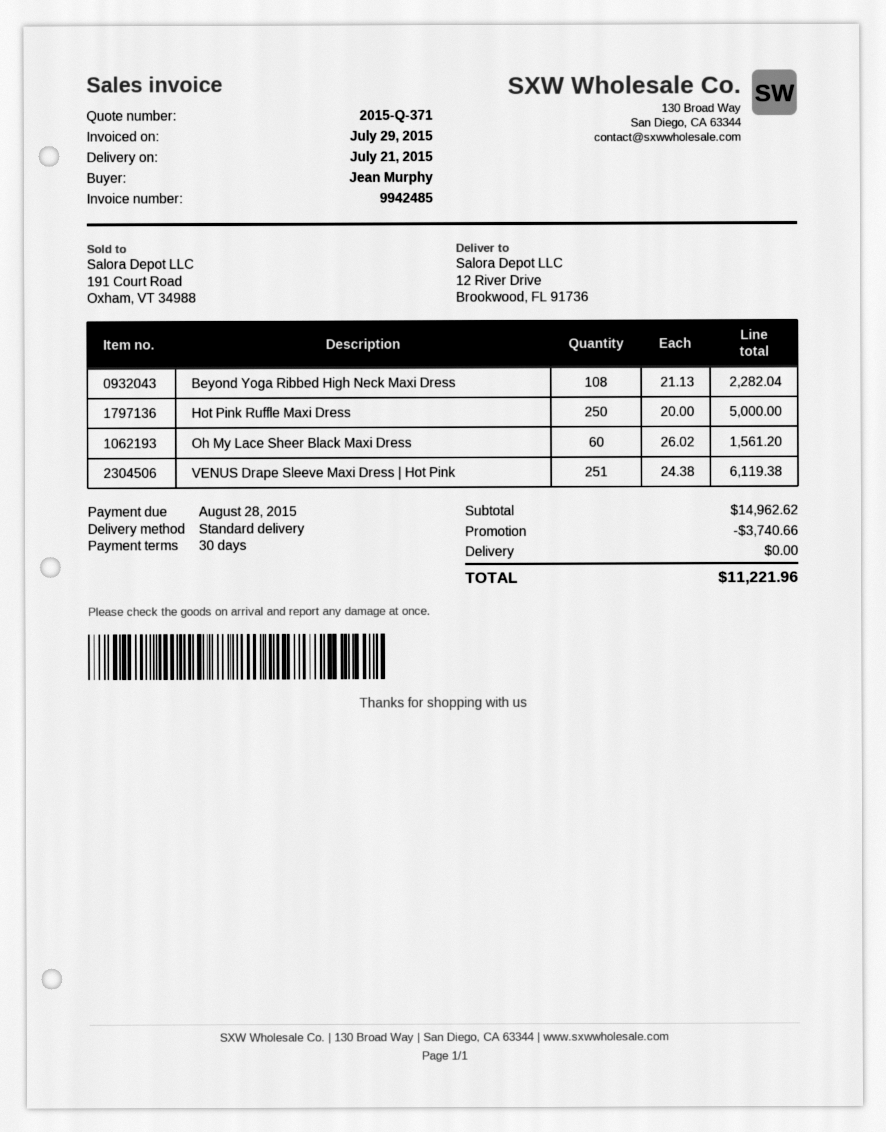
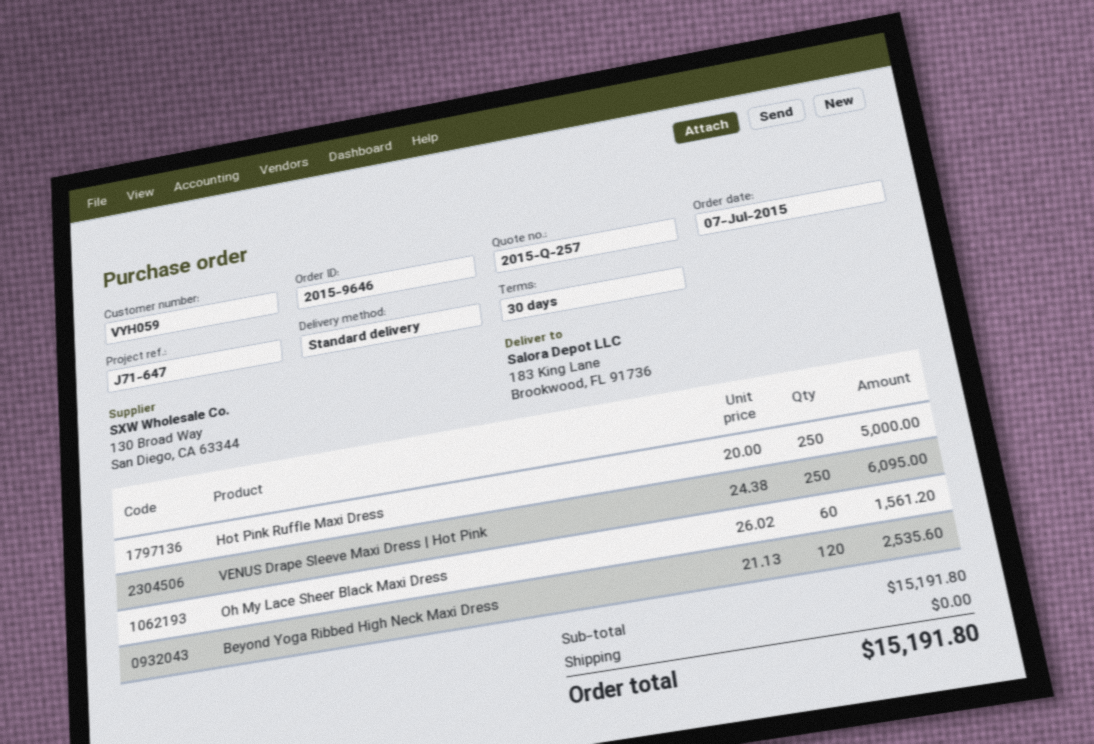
quote number: 2015-Q-371 -> 2015-Q-257
ship to: 12 River Drive, Brookwood, FL 91736 -> 183 King Lane, Brookwood, FL 91736
Beyond Yoga Ribbed High Neck Maxi Dress: 108 x 21.13 = 2282.04 -> 120 x 21.13 = 2535.60
VENUS Drape Sleeve Maxi Dress | Hot Pink: 251 x 24.38 = 6119.38 -> 250 x 24.38 = 6095.00
subtotal: 14962.62 -> 15191.80
discount: 3740.66 -> none
total: 11221.96 -> 15191.80

